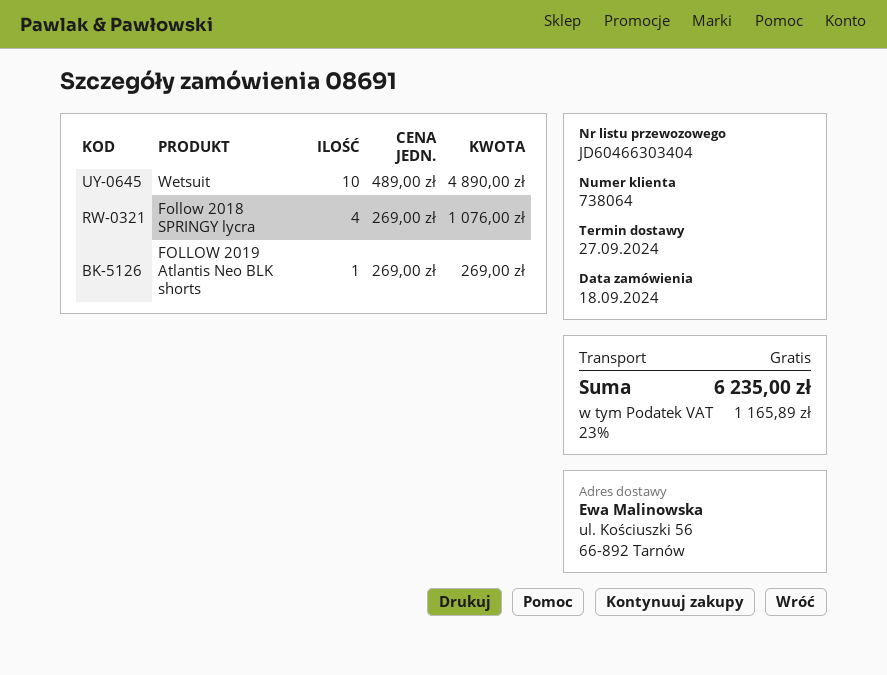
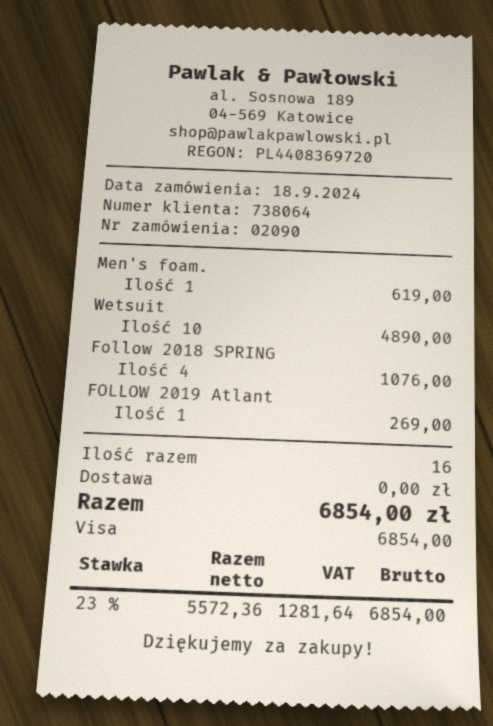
order number: 08691 -> 02090
Men's foam.: none -> 1 for 619.00
tax: 23% = 1165.89 -> 23% = 1281.64
total: 6235.00 -> 6854.00

